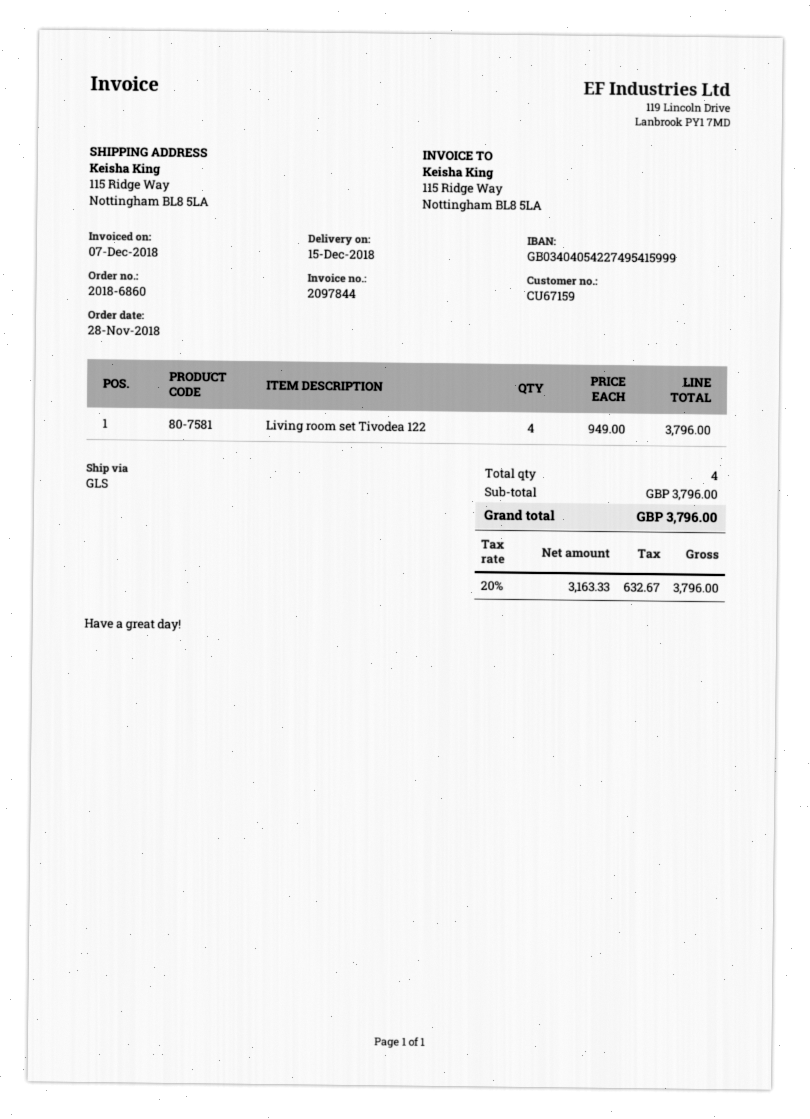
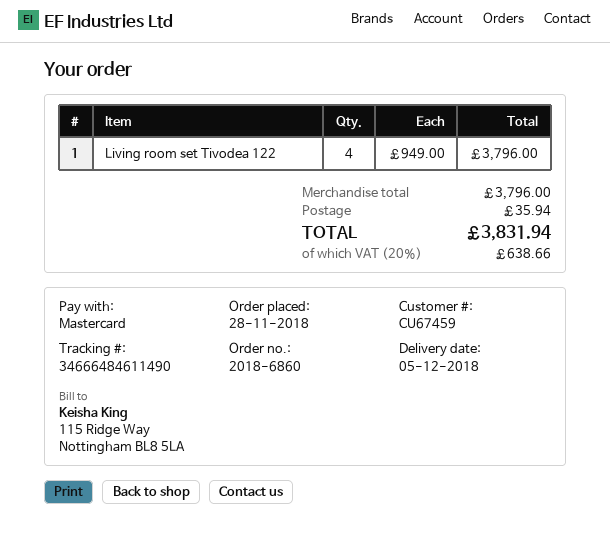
delivery date: 2018-12-15 -> 2018-12-05
customer number: CU67159 -> CU67459
shipping: none -> 35.94
tax: 20% = 632.67 -> 20% = 638.66
total: 3796.00 -> 3831.94

